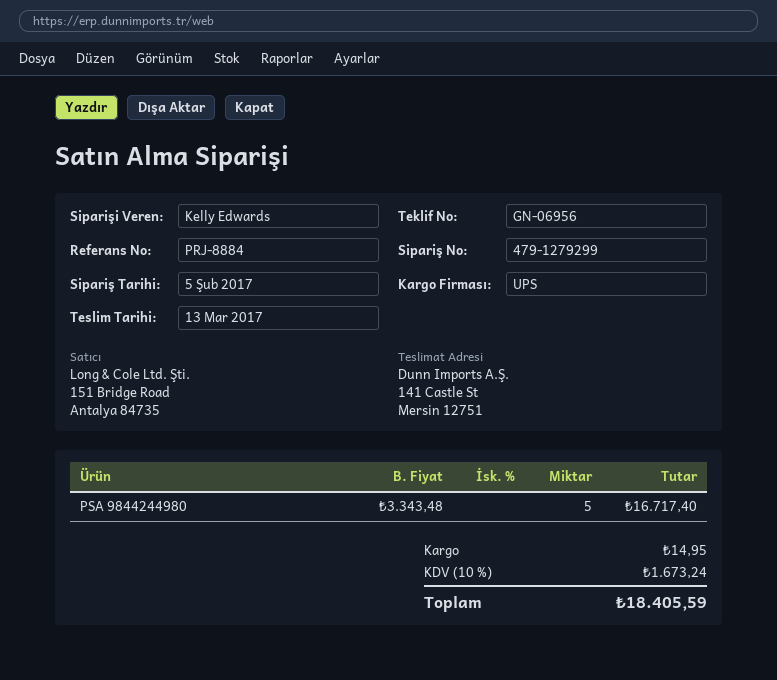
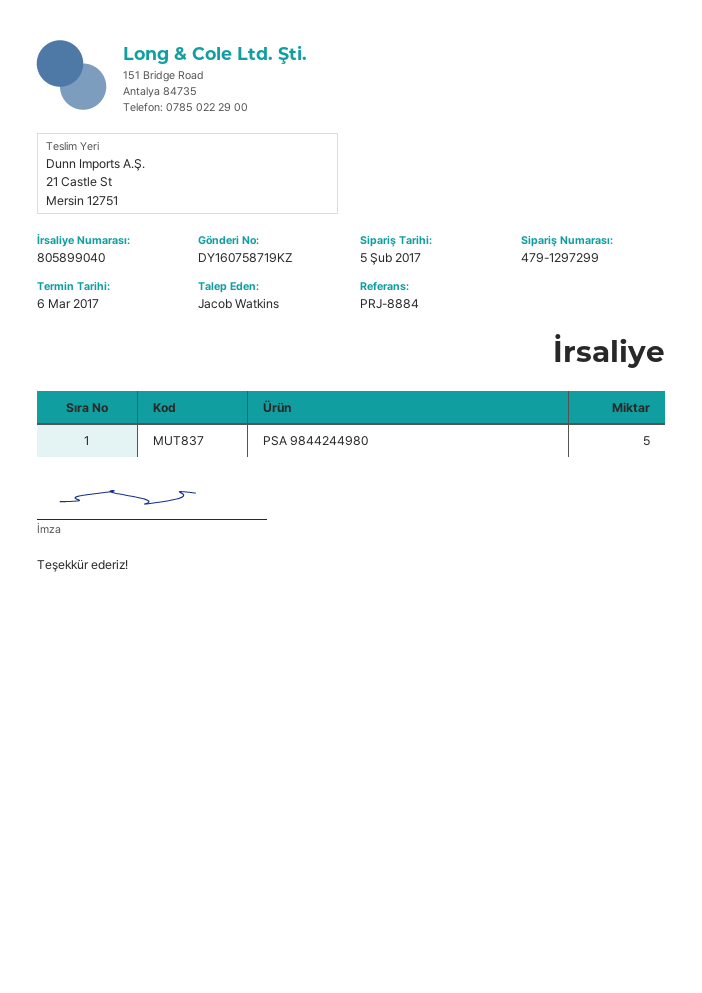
order number: 479-1279299 -> 479-1297299
delivery date: 2017-03-13 -> 2017-03-06
ordered by: Kelly Edwards -> Jacob Watkins
ship to: 141 Castle St, Mersin 12751 -> 21 Castle St, Mersin 12751

